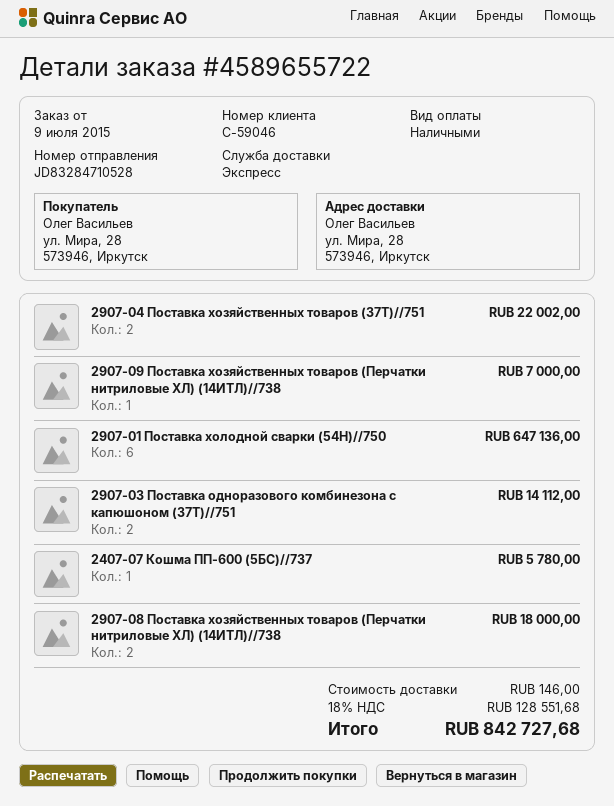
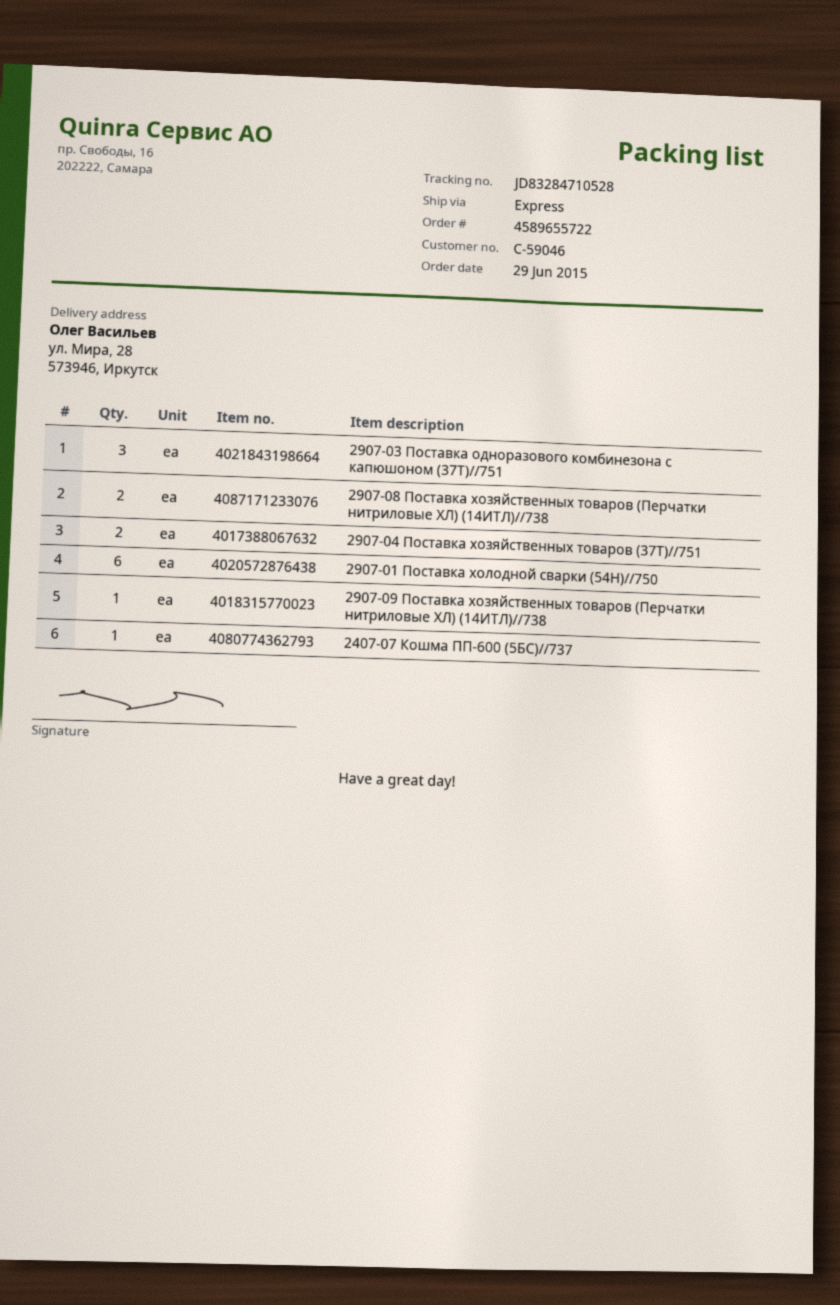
order date: 2015-07-09 -> 2015-06-29
2907-03 Поставка одноразового комбинезона с капюшоном (37Т)//751: 2 -> 3

